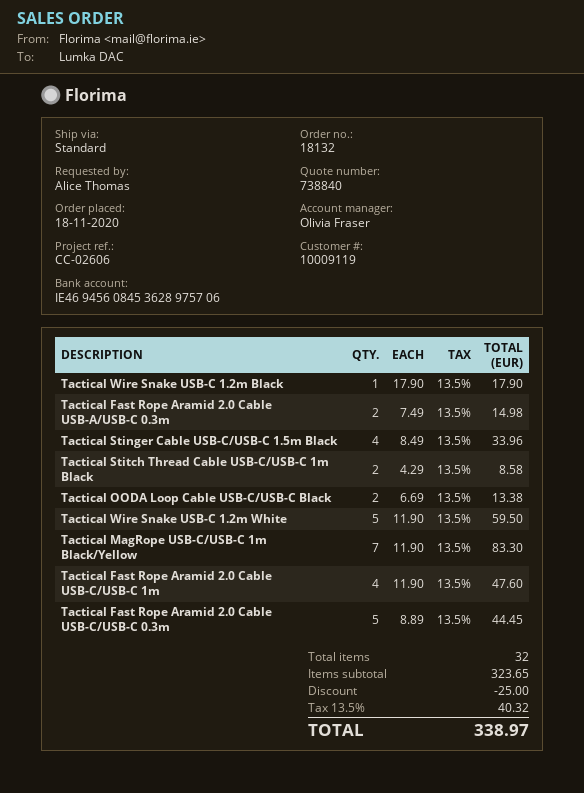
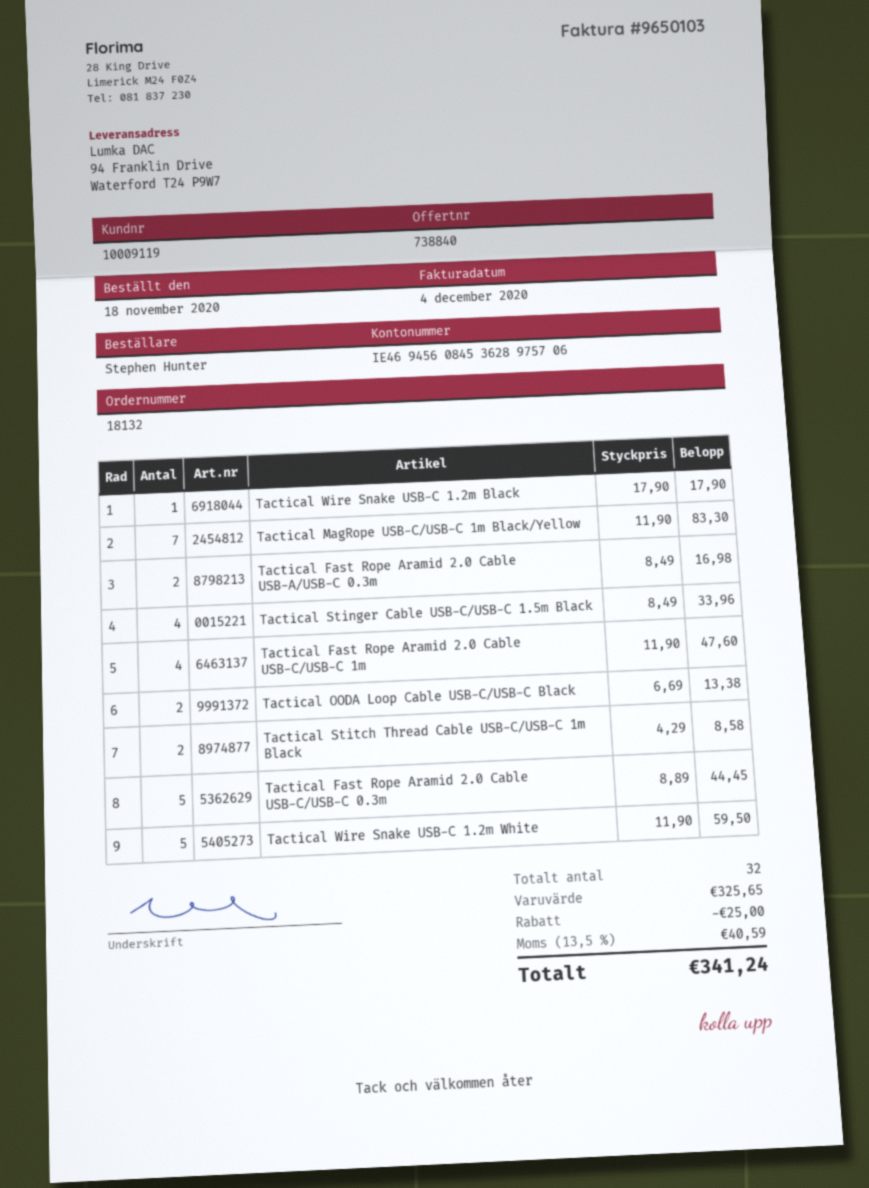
ordered by: Alice Thomas -> Stephen Hunter
Tactical Fast Rope Aramid 2.0 Cable USB-A/USB-C 0.3m: 2 x 7.49 = 14.98 -> 2 x 8.49 = 16.98
subtotal: 323.65 -> 325.65
tax: 13.5% = 40.32 -> 13.5% = 40.59
total: 338.97 -> 341.24

